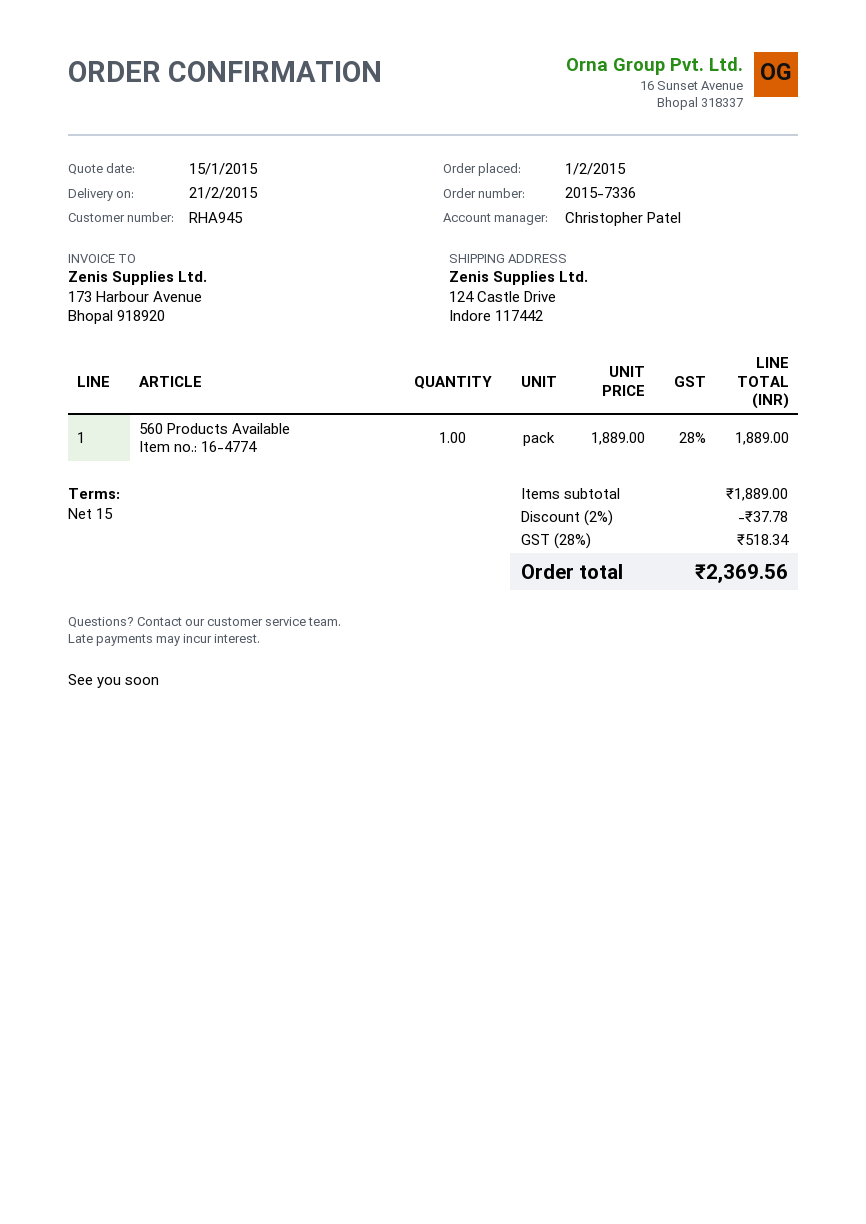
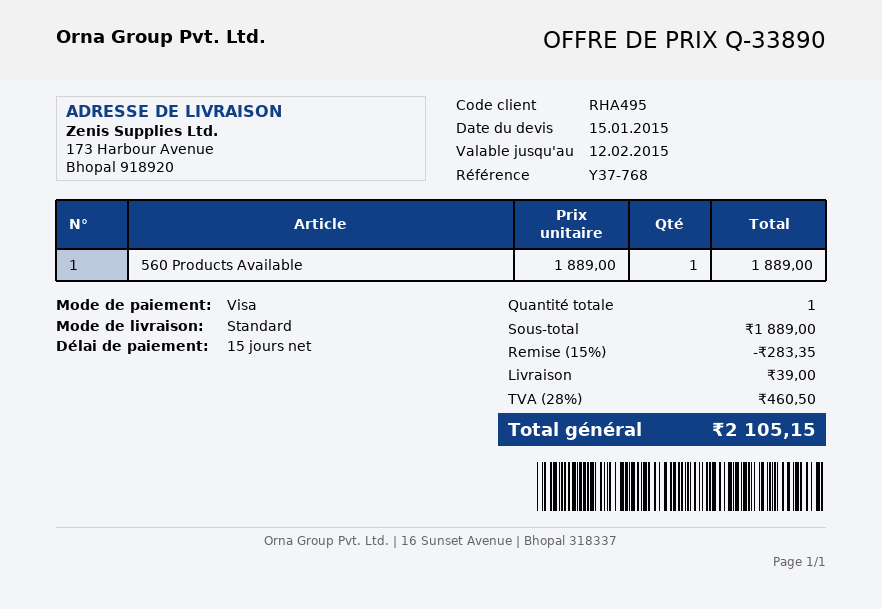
customer number: RHA945 -> RHA495
ship to: 124 Castle Drive, Indore 117442 -> 173 Harbour Avenue, Bhopal 918920
discount: 2% = 37.78 -> 15% = 283.35
shipping: none -> 39.00
tax: 28% = 518.34 -> 28% = 460.50
total: 2369.56 -> 2105.15

